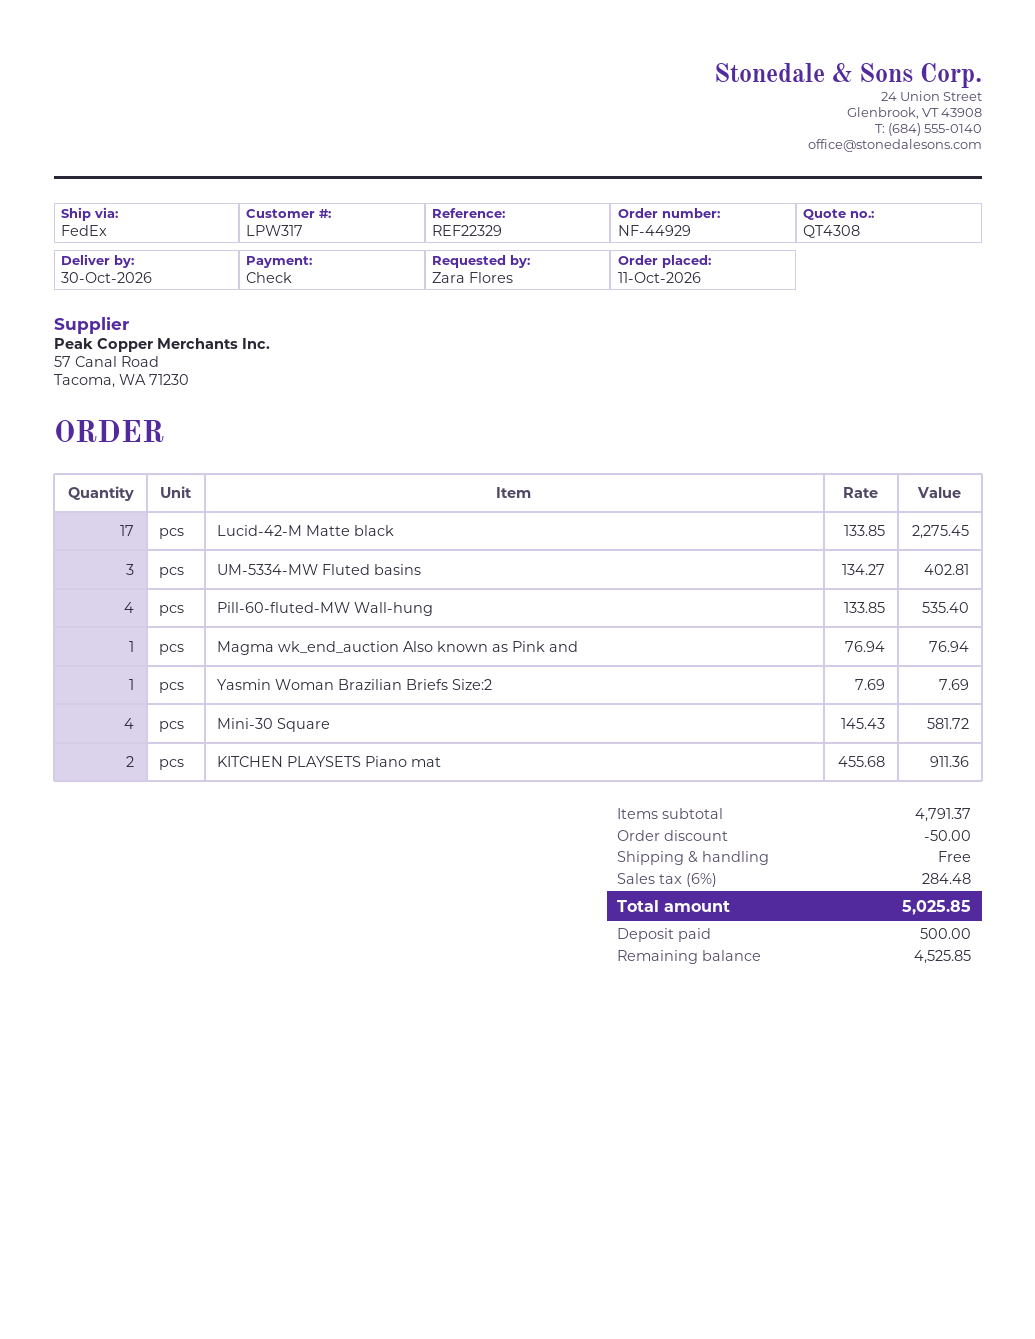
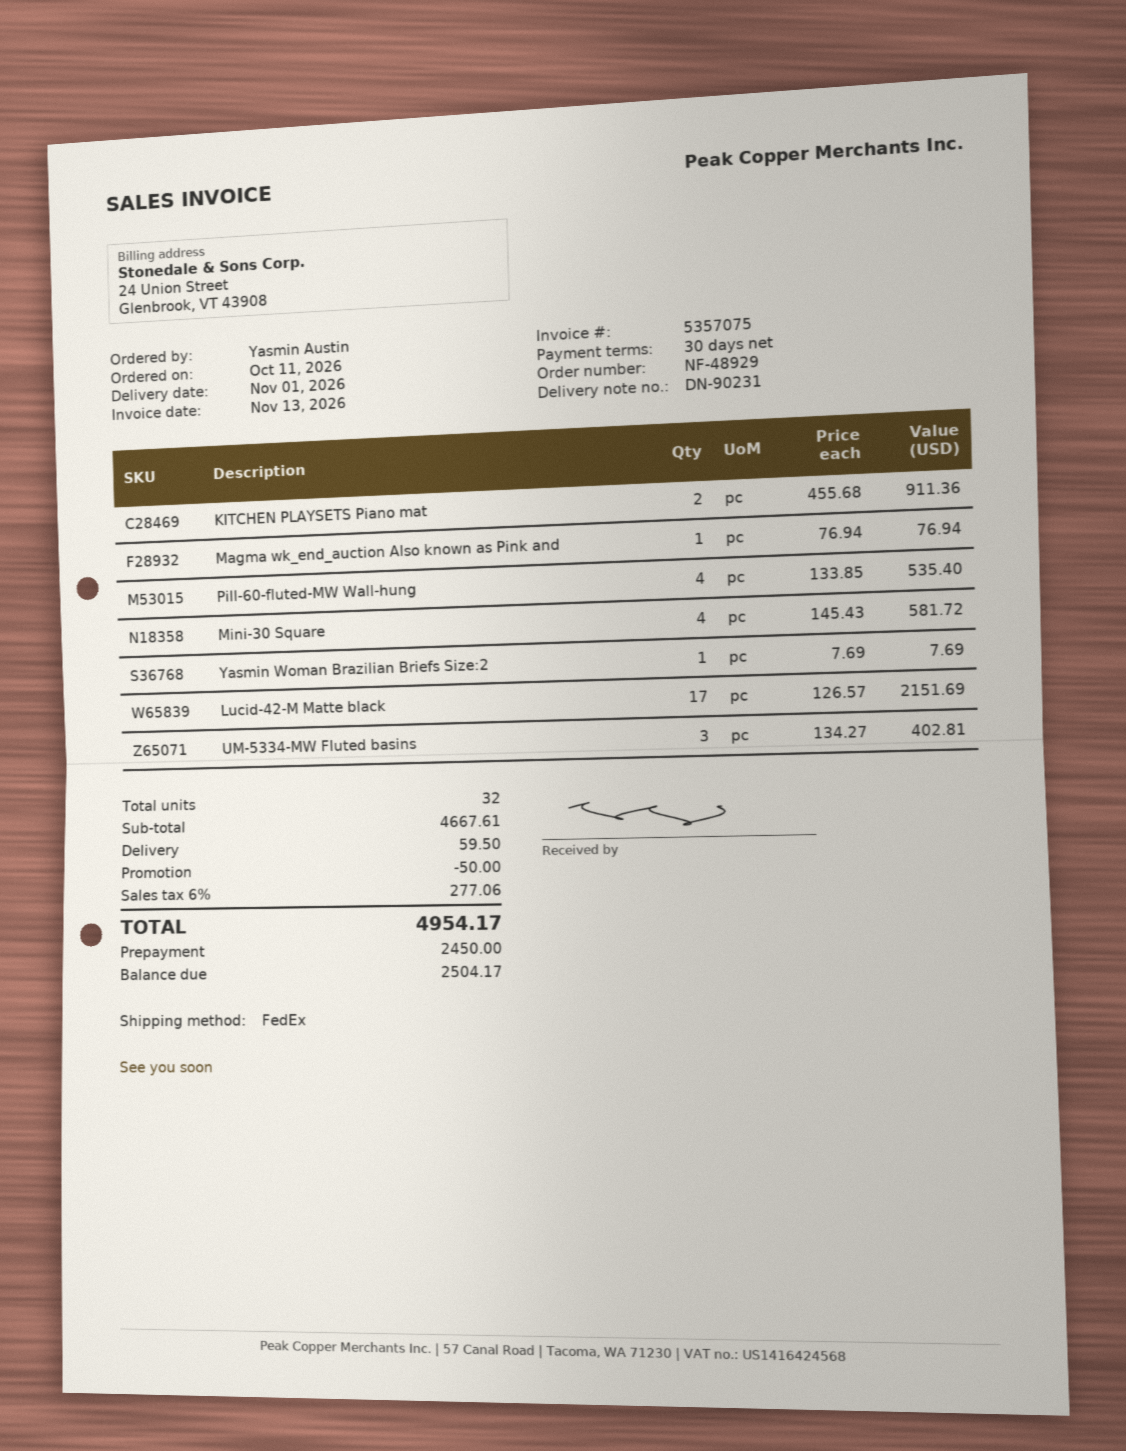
order number: NF-44929 -> NF-48929
delivery date: 2026-10-30 -> 2026-11-01
ordered by: Zara Flores -> Yasmin Austin
Lucid-42-M Matte black: 17 x 133.85 = 2275.45 -> 17 x 126.57 = 2151.69
subtotal: 4791.37 -> 4667.61
shipping: 0.00 -> 59.50
tax: 6% = 284.48 -> 6% = 277.06
total: 5025.85 -> 4954.17
deposit: 500.00 -> 2450.00
balance: 4525.85 -> 2504.17

